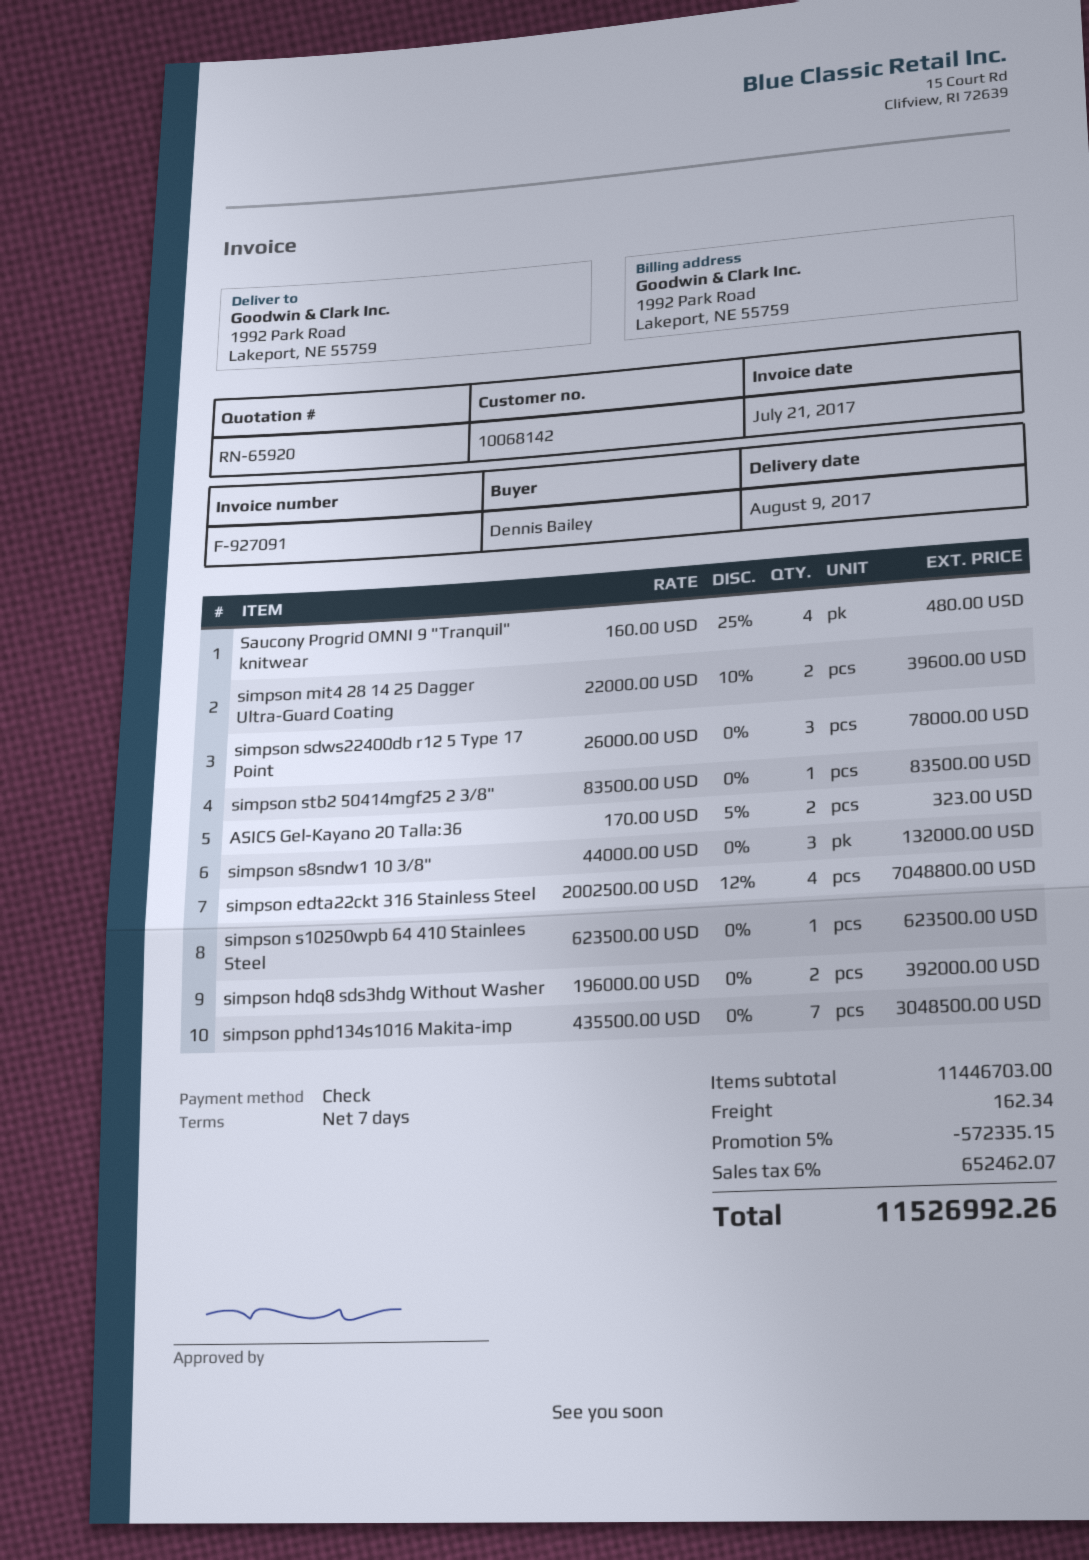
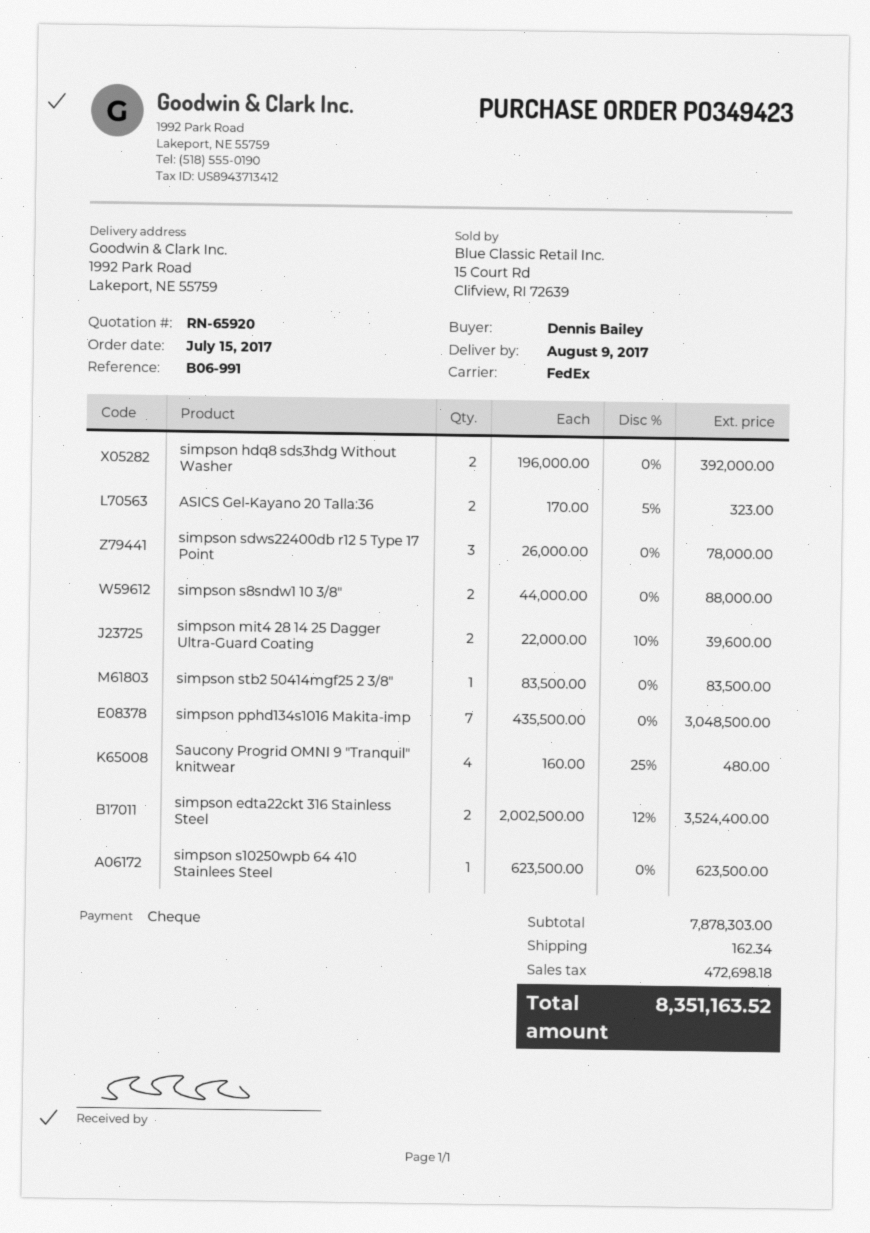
simpson s8sndw1 10 3/8": 3 x 44000.00 = 132000.00 -> 2 x 44000.00 = 88000.00
simpson edta22ckt 316 Stainless Steel: 4 x 2002500.00 - 12% = 7048800.00 -> 2 x 2002500.00 - 12% = 3524400.00
subtotal: 11446703.00 -> 7878303.00
discount: 5% = 572335.15 -> none
tax: 652462.07 -> 472698.18
total: 11526992.26 -> 8351163.52

